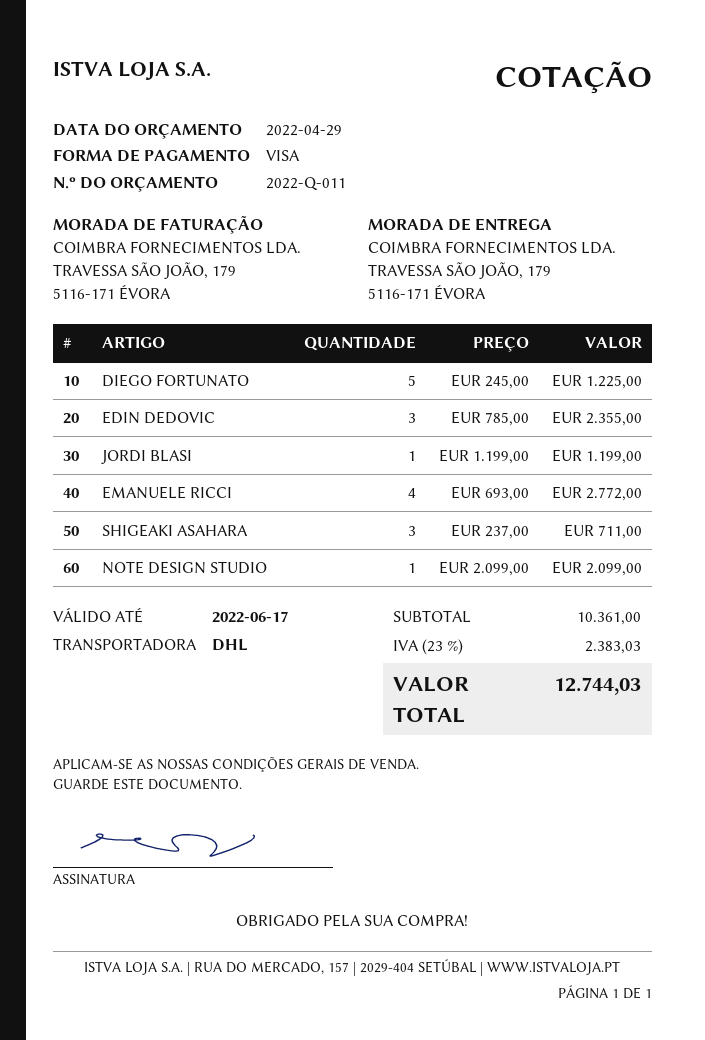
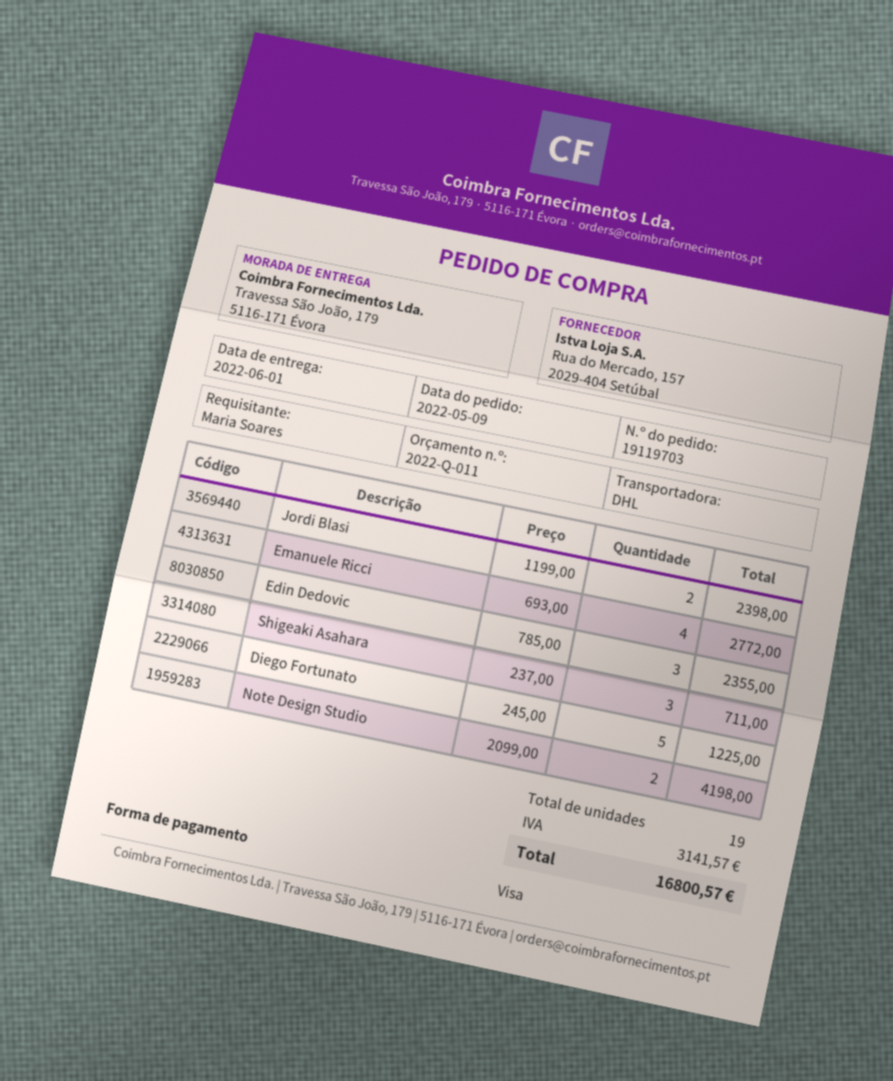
JORDI BLASI: 1 x 1199.00 = 1199.00 -> 2 x 1199.00 = 2398.00
NOTE DESIGN STUDIO: 1 x 2099.00 = 2099.00 -> 2 x 2099.00 = 4198.00
tax: 2383.03 -> 3141.57
total: 12744.03 -> 16800.57

